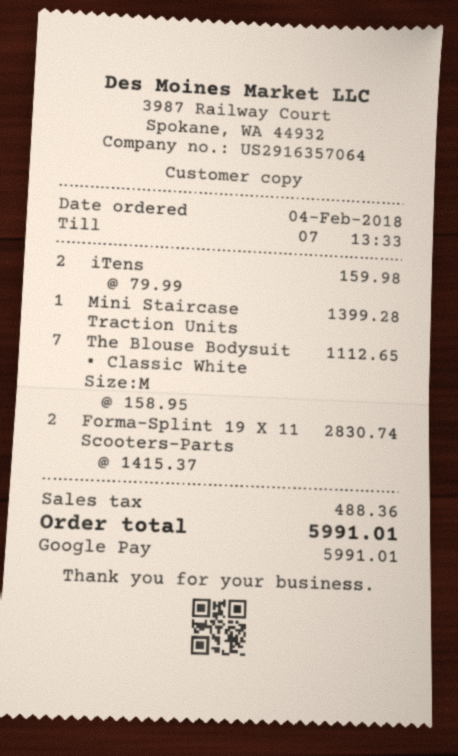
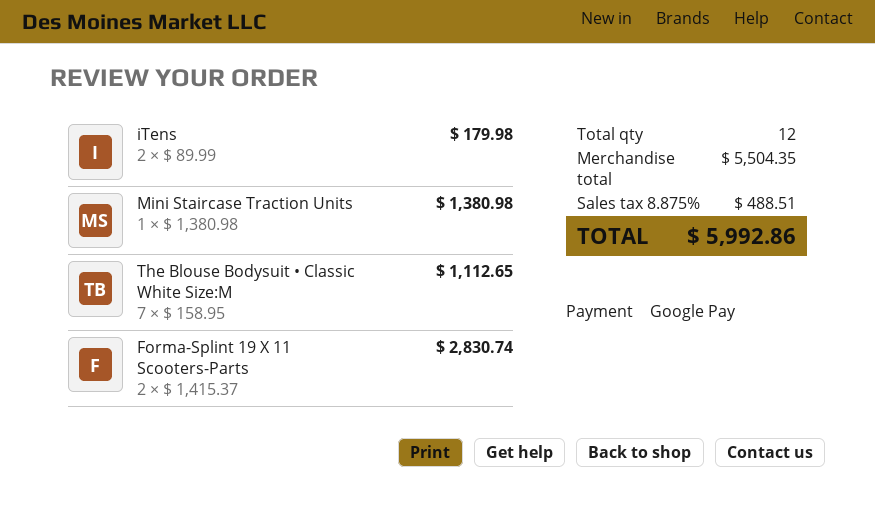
iTens: 2 x 79.99 = 159.98 -> 2 x 89.99 = 179.98
Mini Staircase Traction Units: 1 x 1399.28 = 1399.28 -> 1 x 1380.98 = 1380.98
tax: 488.36 -> 488.51
total: 5991.01 -> 5992.86

